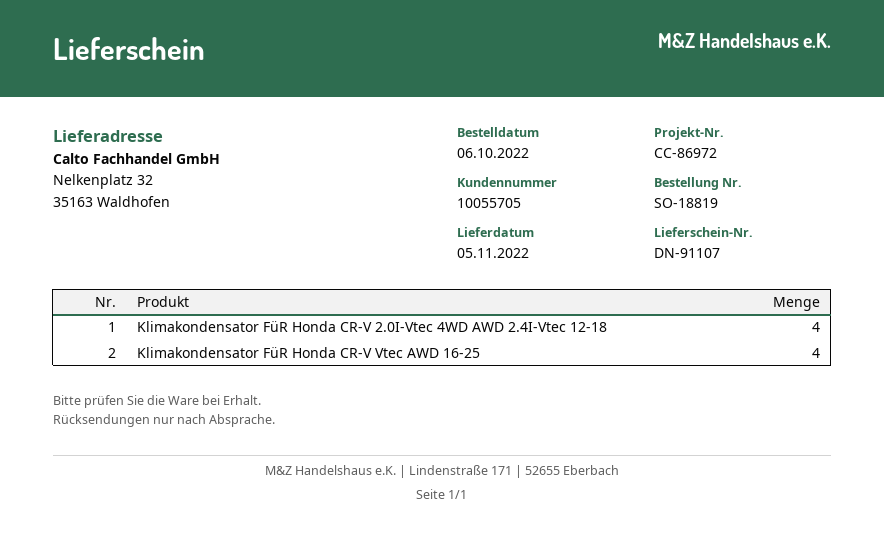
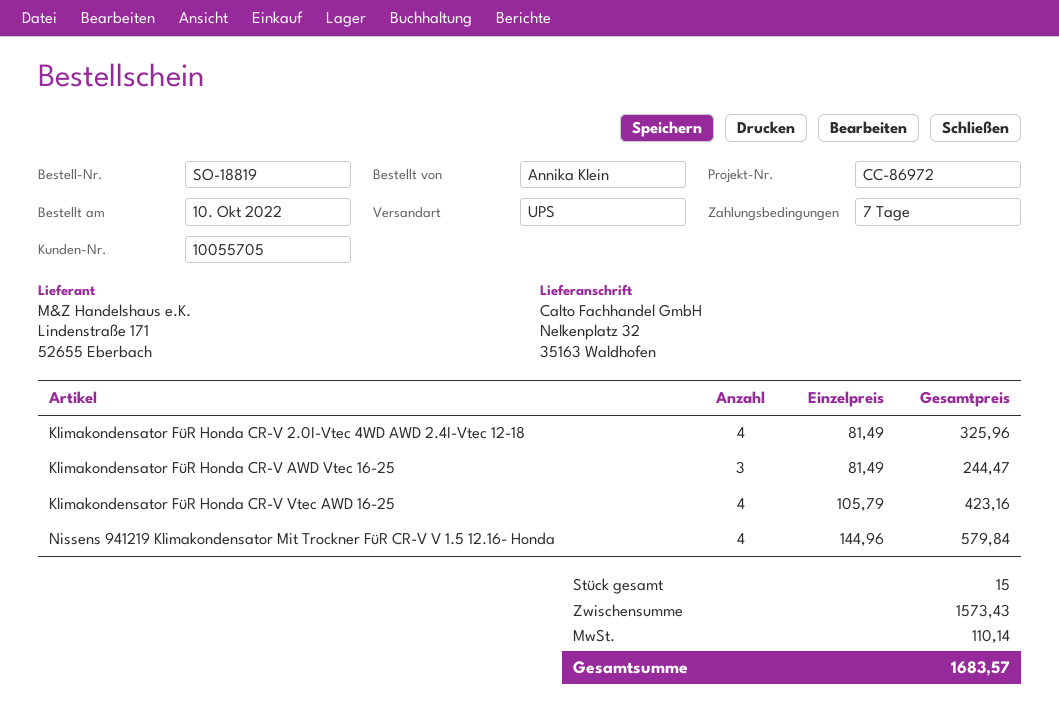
order date: 2022-10-06 -> 2022-10-10
Klimakondensator FüR Honda CR-V AWD Vtec 16-25: none -> 3
Nissens 941219 Klimakondensator Mit Trockner FüR CR-V V 1.5 12.16- Honda: none -> 4

